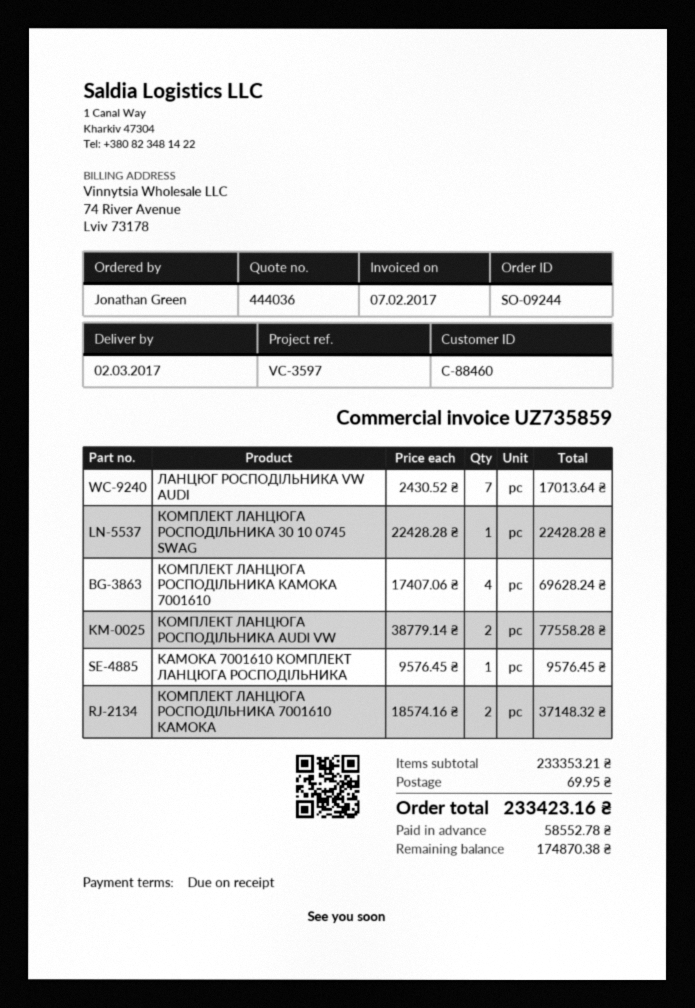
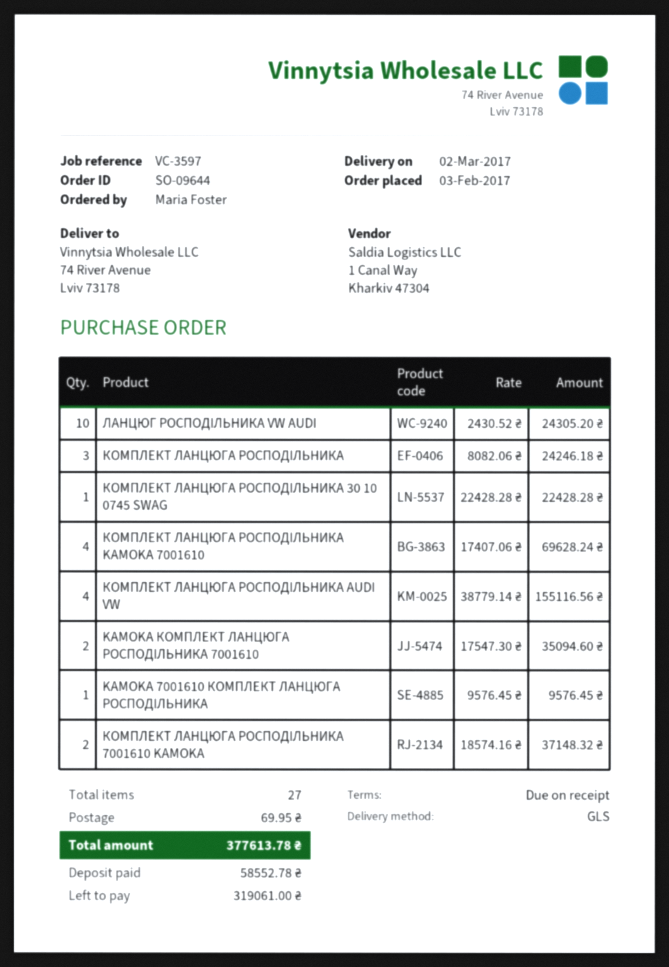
order number: SO-09244 -> SO-09644
ordered by: Jonathan Green -> Maria Foster
ЛАНЦЮГ РОСПОДІЛЬНИКА VW AUDI: 7 x 2430.52 = 17013.64 -> 10 x 2430.52 = 24305.20
КОМПЛЕКТ ЛАНЦЮГА РОСПОДІЛЬНИКА AUDI VW: 2 x 38779.14 = 77558.28 -> 4 x 38779.14 = 155116.56
КОМПЛЕКТ ЛАНЦЮГА РОСПОДІЛЬНИКА: none -> 3 x 8082.06 = 24246.18
KAMOKA КОМПЛЕКТ ЛАНЦЮГА РОСПОДІЛЬНИКА 7001610: none -> 2 x 17547.30 = 35094.60
total: 233423.16 -> 377613.78
balance: 174870.38 -> 319061.00

